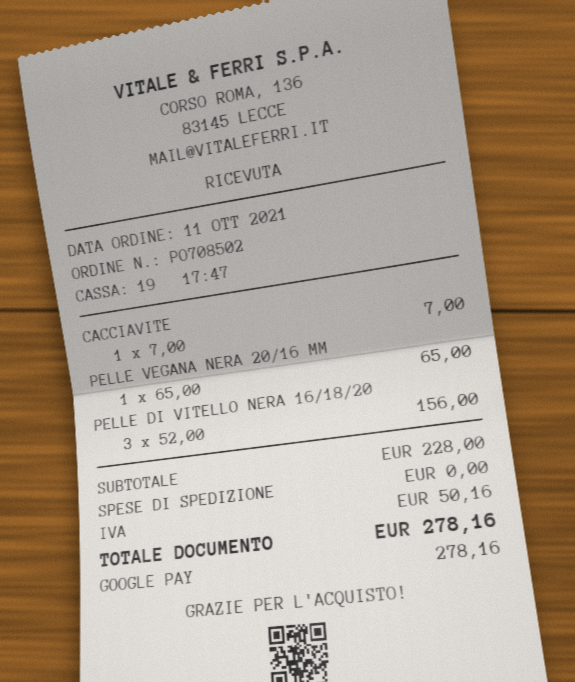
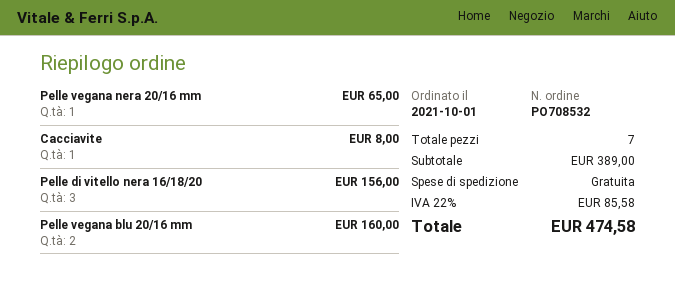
order number: PO708502 -> PO708532
order date: 2021-10-11 -> 2021-10-01
CACCIAVITE: 1 for 7.00 -> 1 for 8.00
Pelle vegana blu 20/16 mm: none -> 2 for 160.00
subtotal: 228.00 -> 389.00
tax: 50.16 -> 85.58
total: 278.16 -> 474.58

